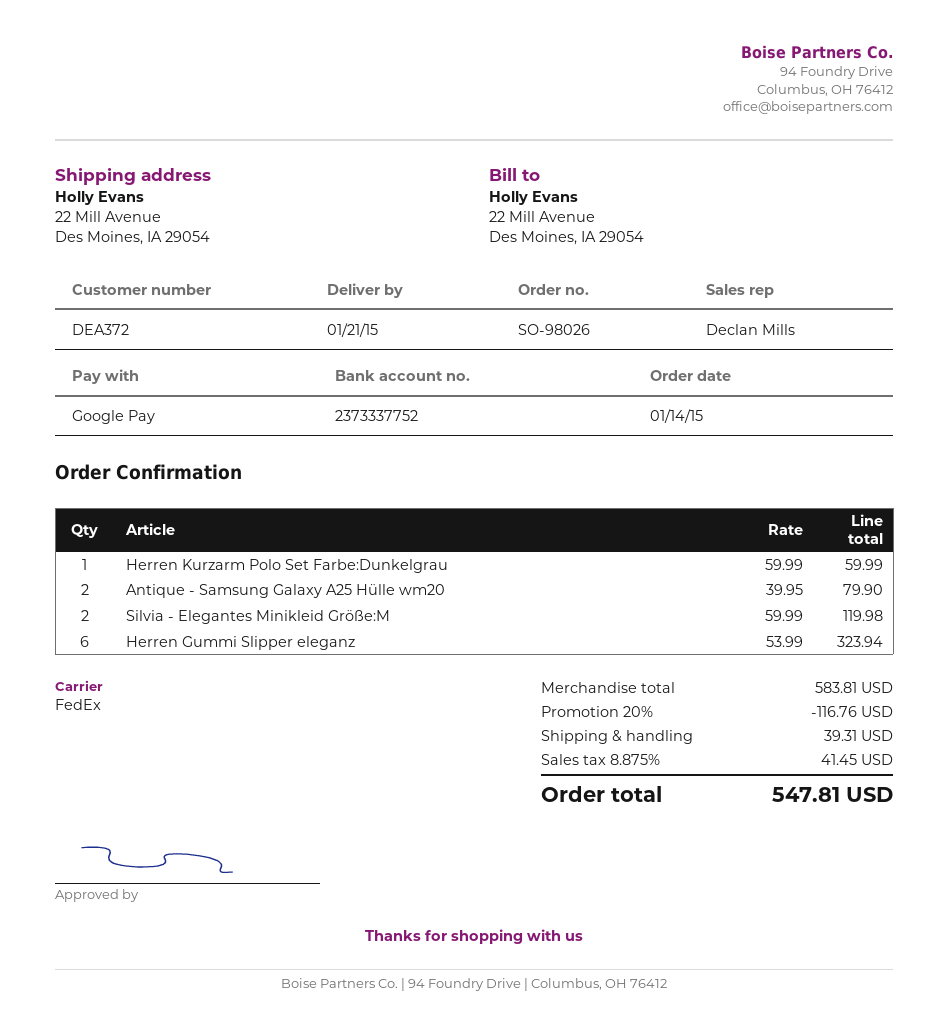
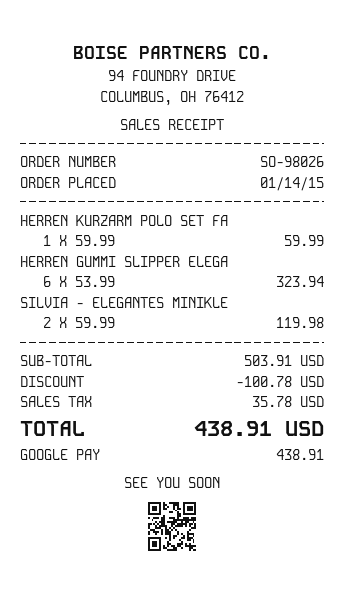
Antique - Samsung Galaxy A25 Hülle wm20: 2 x 39.95 = 79.90 -> none
subtotal: 583.81 -> 503.91
discount: 116.76 -> 100.78
shipping: 39.31 -> none
tax: 41.45 -> 35.78
total: 547.81 -> 438.91

